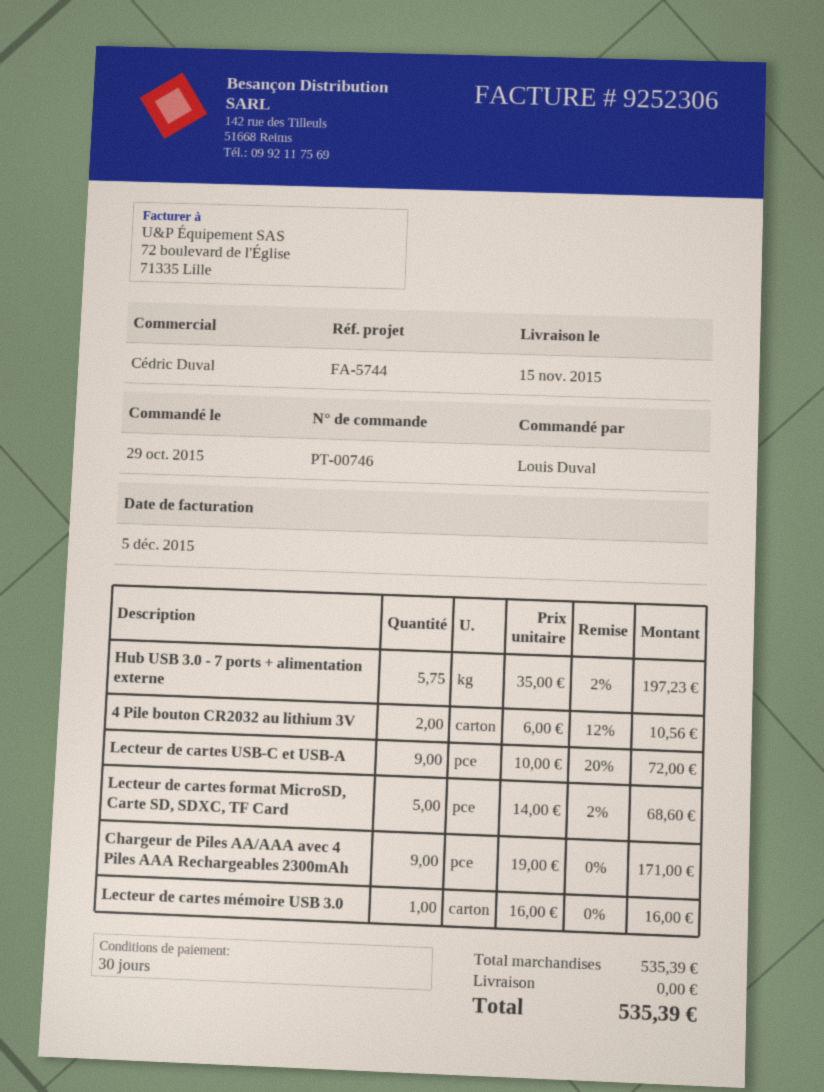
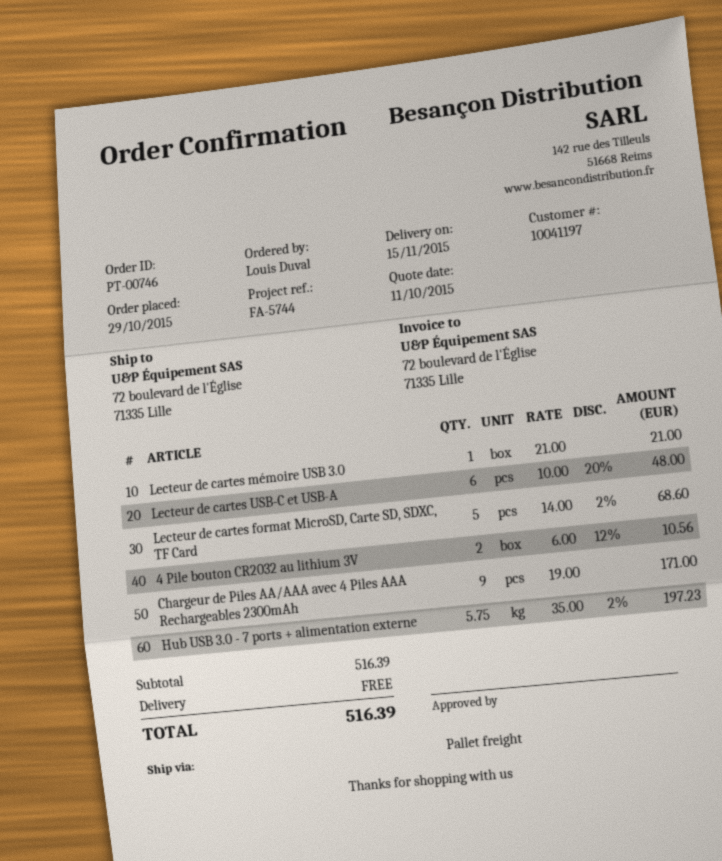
Lecteur de cartes USB-C et USB-A: 9 x 10.00 - 20% = 72.00 -> 6 x 10.00 - 20% = 48.00
Lecteur de cartes mémoire USB 3.0: 1 x 16.00 = 16.00 -> 1 x 21.00 = 21.00
subtotal: 535.39 -> 516.39
total: 535.39 -> 516.39

